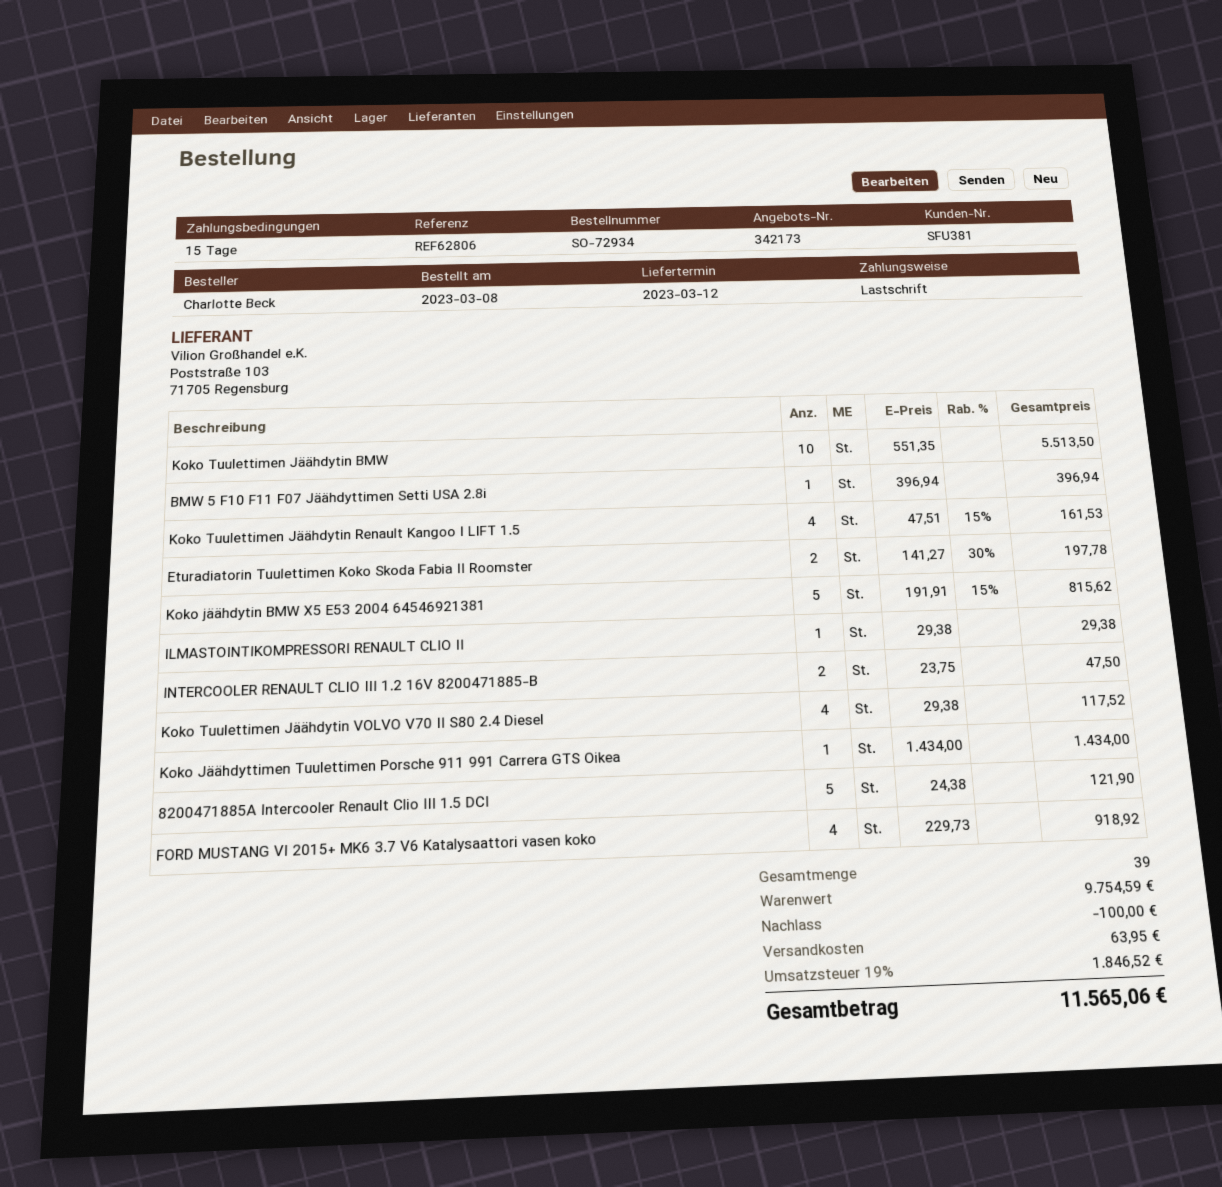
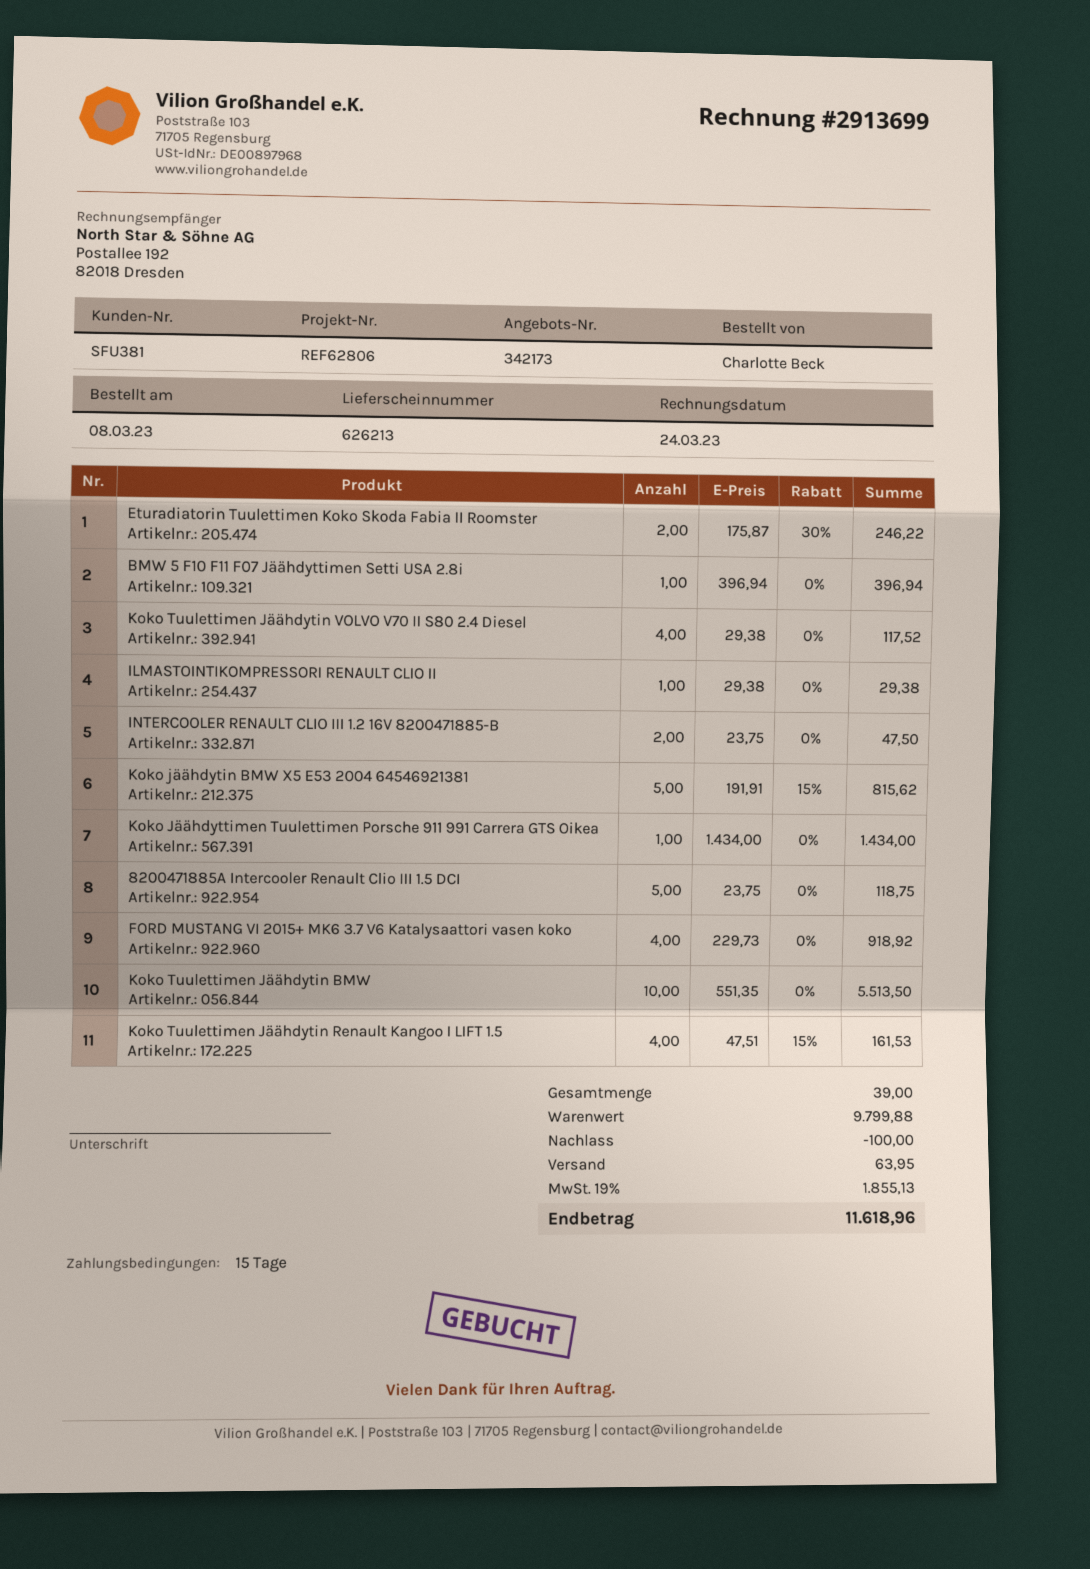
Eturadiatorin Tuulettimen Koko Skoda Fabia II Roomster: 2 x 141.27 - 30% = 197.78 -> 2 x 175.87 - 30% = 246.22
8200471885A Intercooler Renault Clio III 1.5 DCI: 5 x 24.38 = 121.90 -> 5 x 23.75 = 118.75
subtotal: 9754.59 -> 9799.88
tax: 19% = 1846.52 -> 19% = 1855.13
total: 11565.06 -> 11618.96

